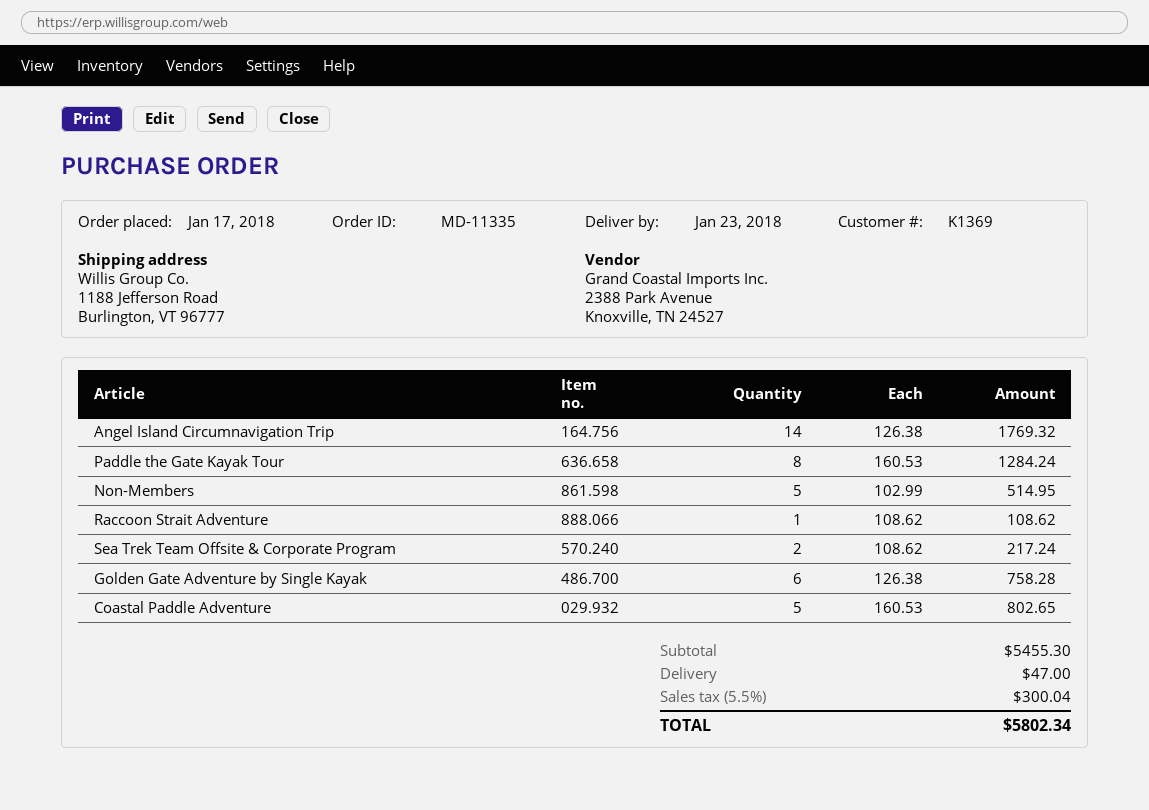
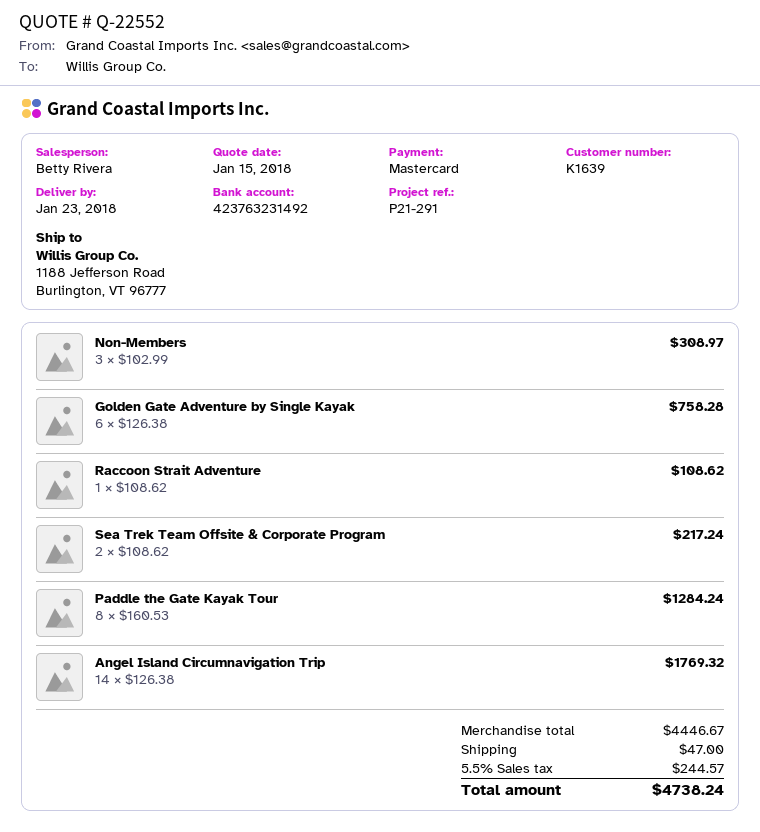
customer number: K1369 -> K1639
Non-Members: 5 x 102.99 = 514.95 -> 3 x 102.99 = 308.97
Coastal Paddle Adventure: 5 x 160.53 = 802.65 -> none
subtotal: 5455.30 -> 4446.67
tax: 5.5% = 300.04 -> 5.5% = 244.57
total: 5802.34 -> 4738.24

